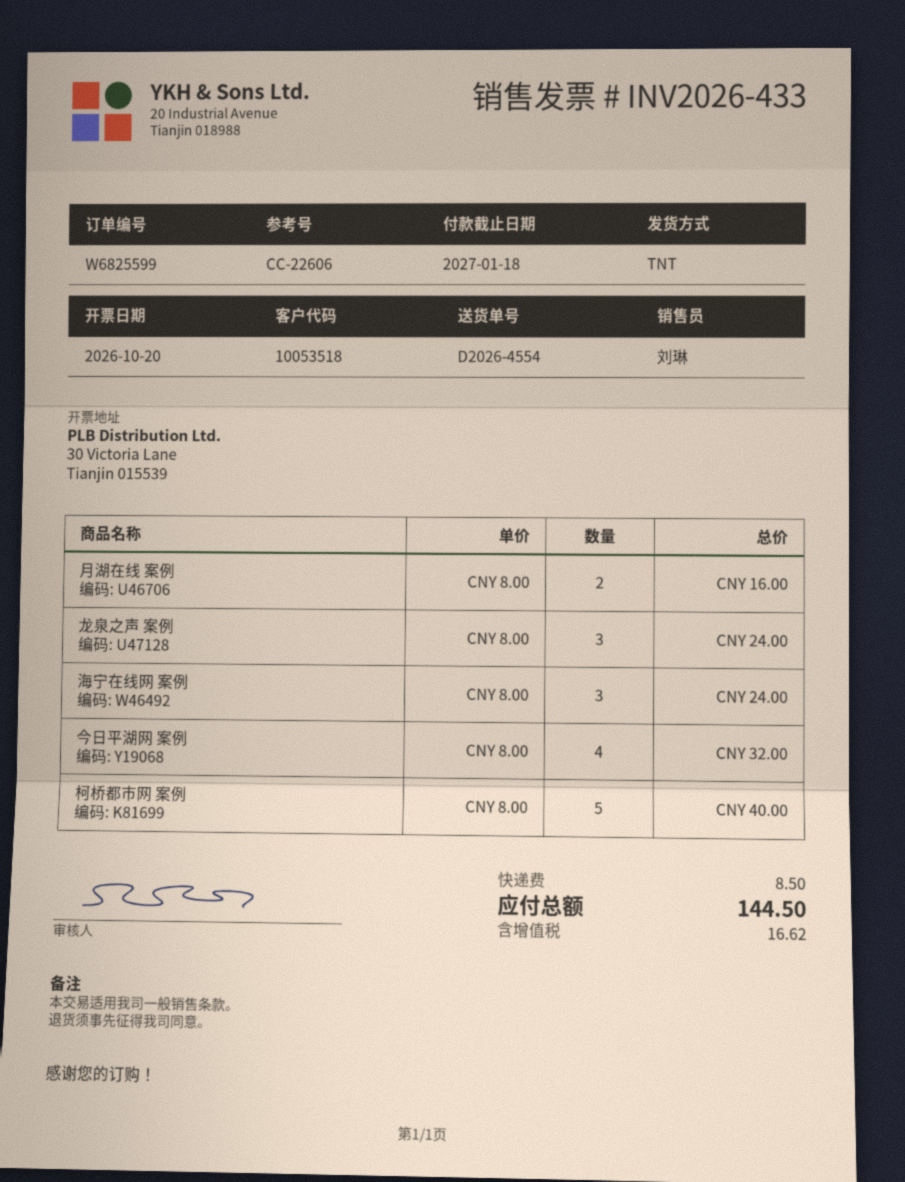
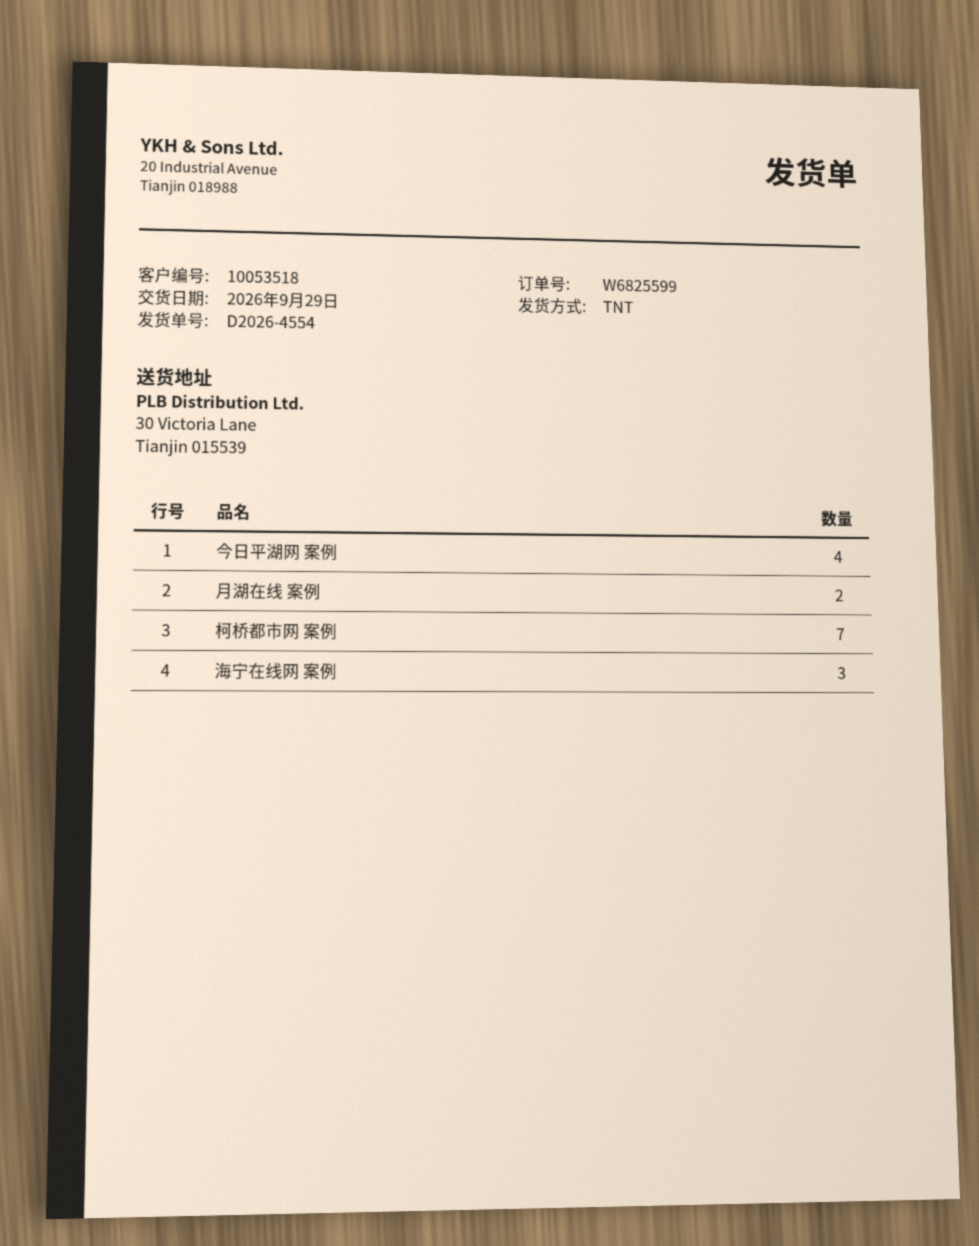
龙泉之声 案例: 3 -> none
柯桥都市网 案例: 5 -> 7

